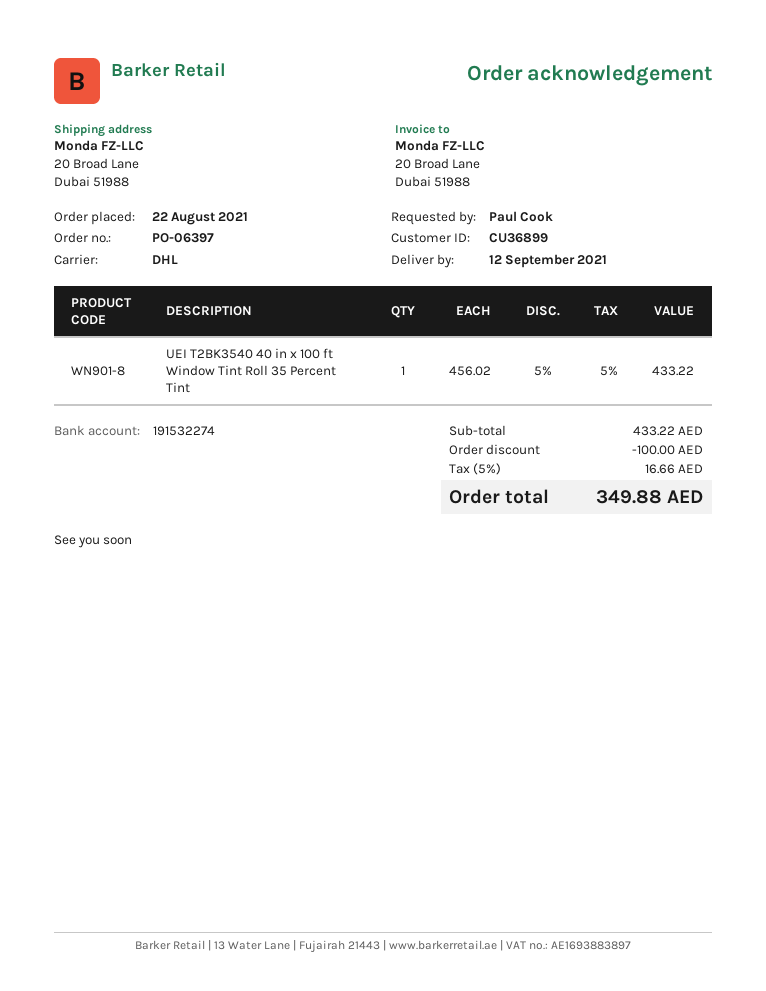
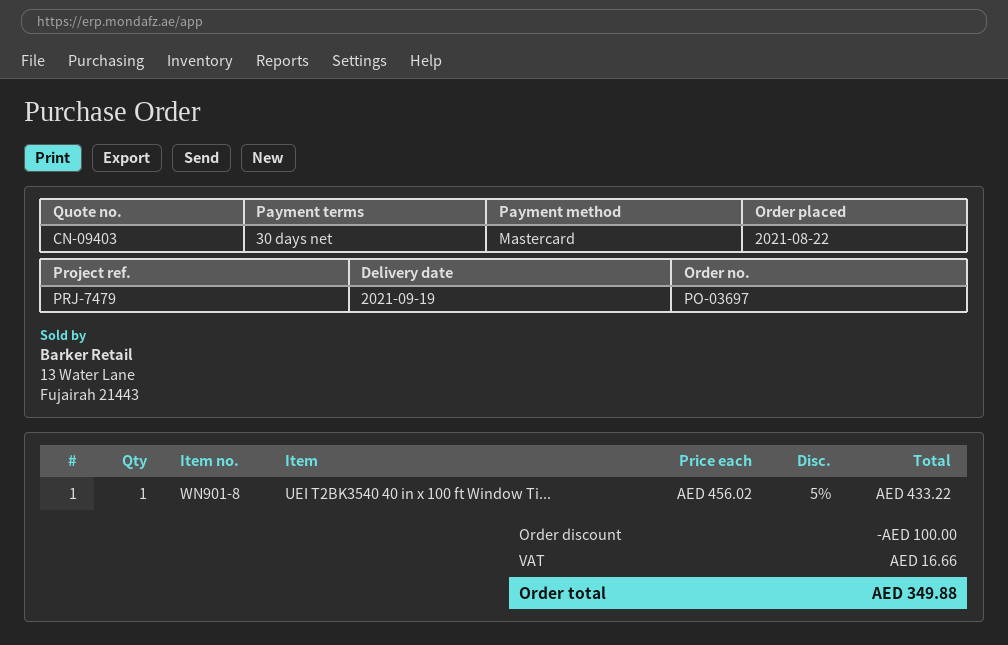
order number: PO-06397 -> PO-03697
delivery date: 2021-09-12 -> 2021-09-19

